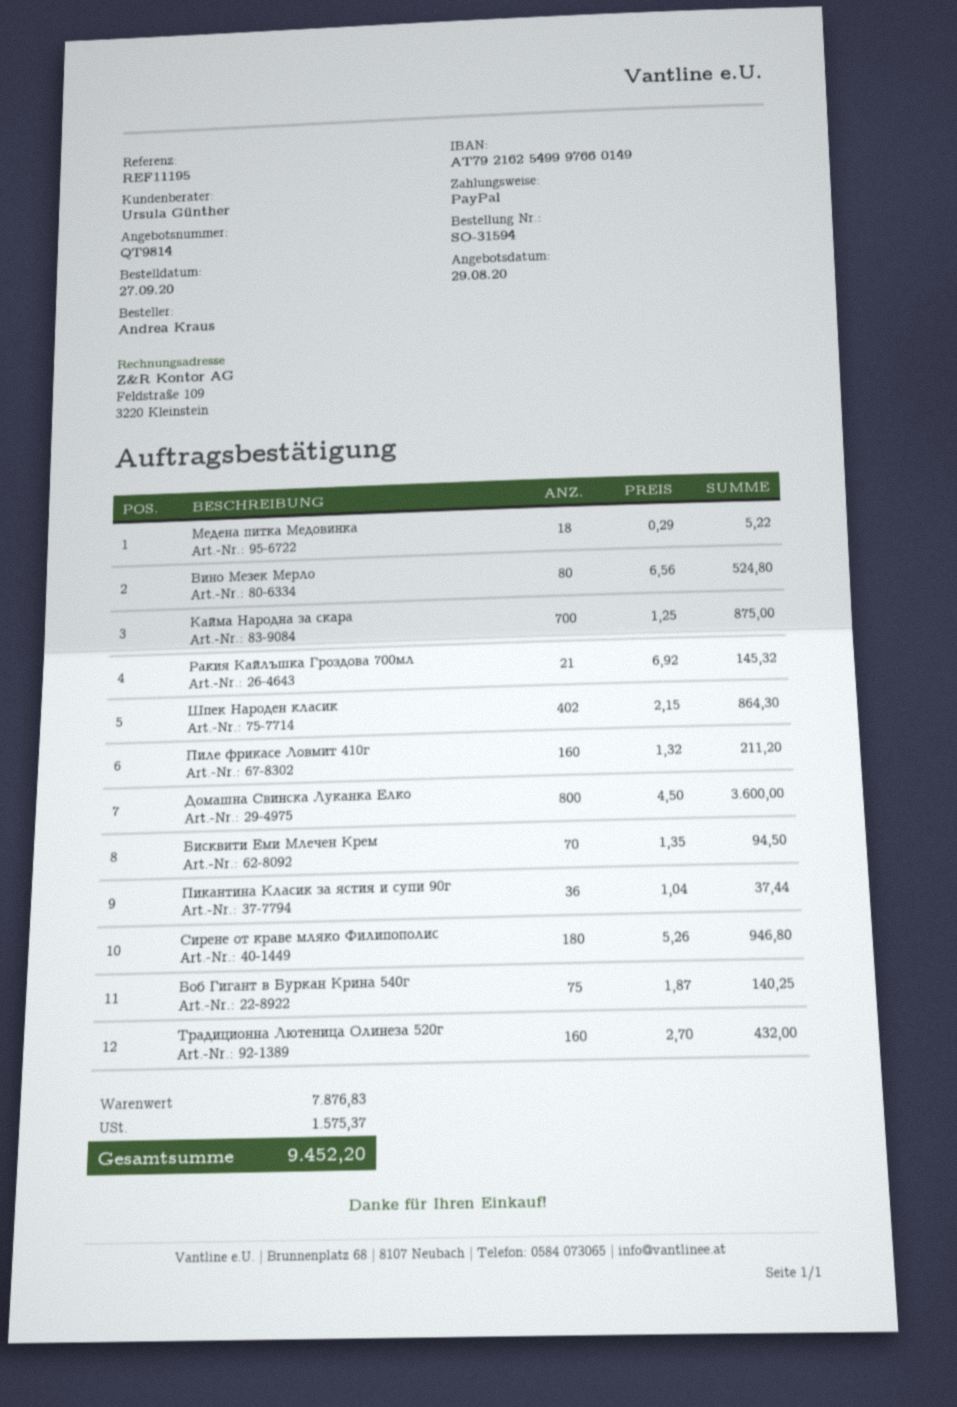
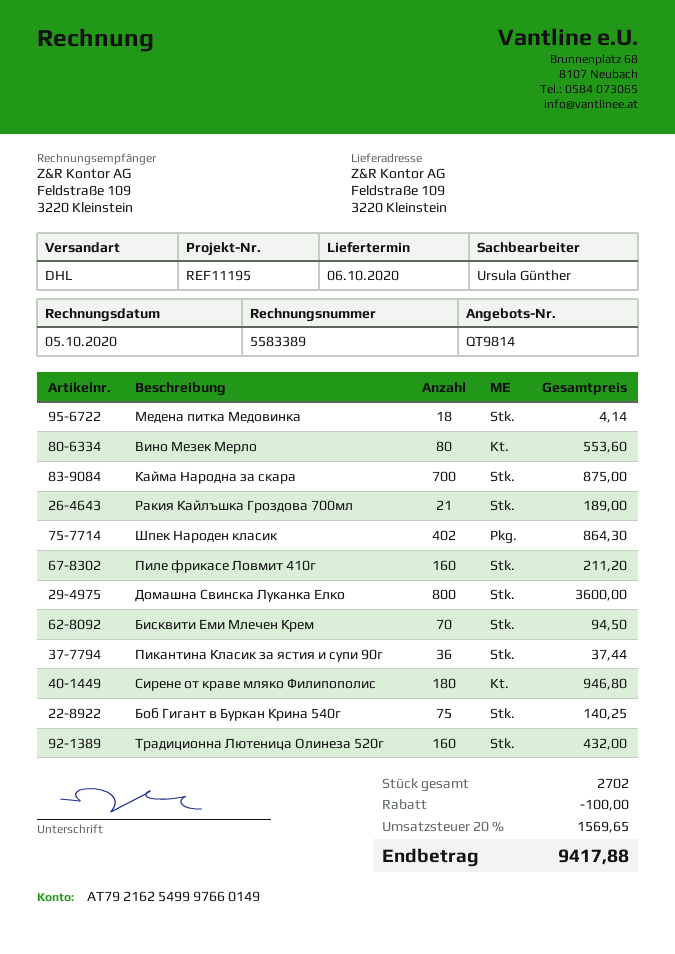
Медена питка Медовинка: 18 for 5.22 -> 18 for 4.14
Вино Мезек Мерло: 80 for 524.80 -> 80 for 553.60
Ракия Кайлъшка Гроздова 700мл: 21 for 145.32 -> 21 for 189.00
discount: none -> 100.00
tax: 1575.37 -> 1569.65
total: 9452.20 -> 9417.88

